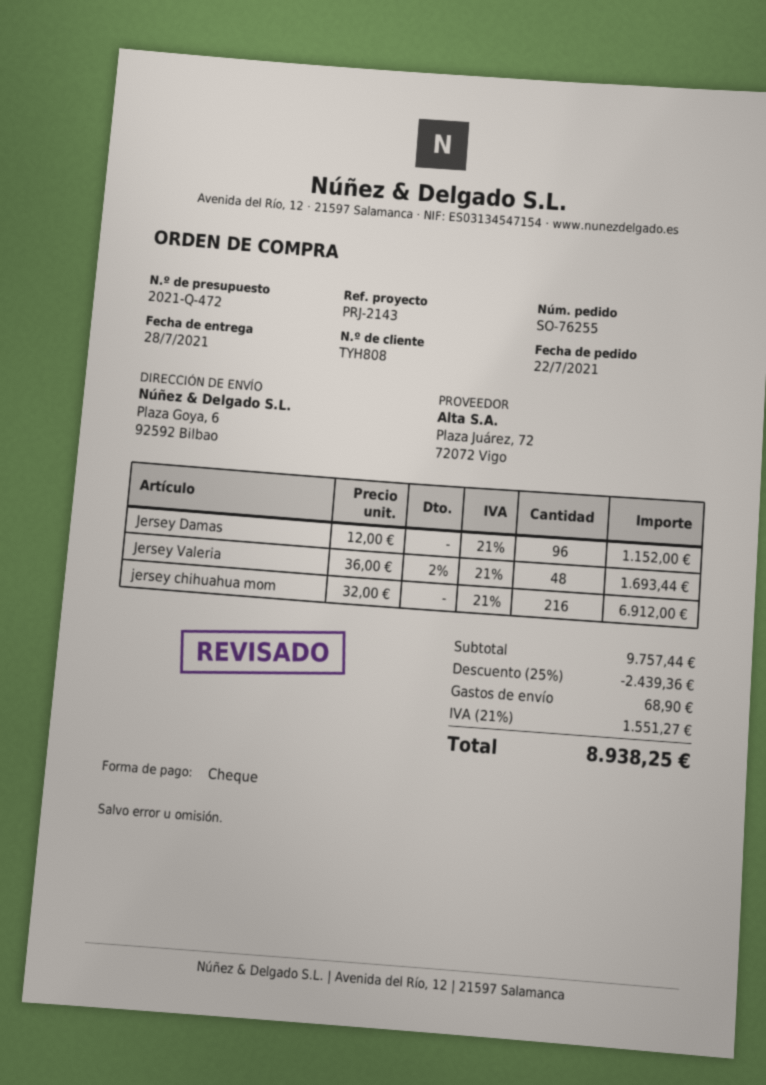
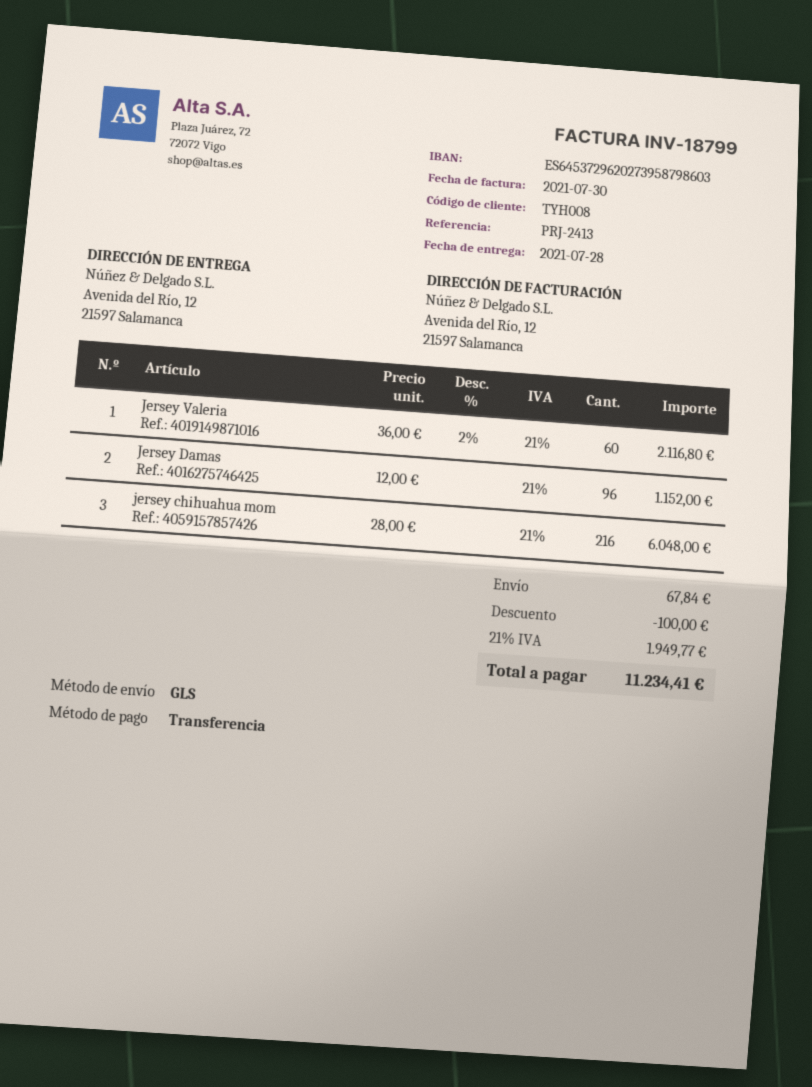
customer number: TYH808 -> TYH008
reference: PRJ-2143 -> PRJ-2413
payment method: cheque -> bank transfer
ship to: Plaza Goya, 6, 92592 Bilbao -> Avenida del Río, 12, 21597 Salamanca
Jersey Valeria: 48 x 36.00 - 2% = 1693.44 -> 60 x 36.00 - 2% = 2116.80
jersey chihuahua mom: 216 x 32.00 = 6912.00 -> 216 x 28.00 = 6048.00
discount: 2439.36 -> 100.00
shipping: 68.90 -> 67.84
tax: 21% = 1551.27 -> 21% = 1949.77
total: 8938.25 -> 11234.41

